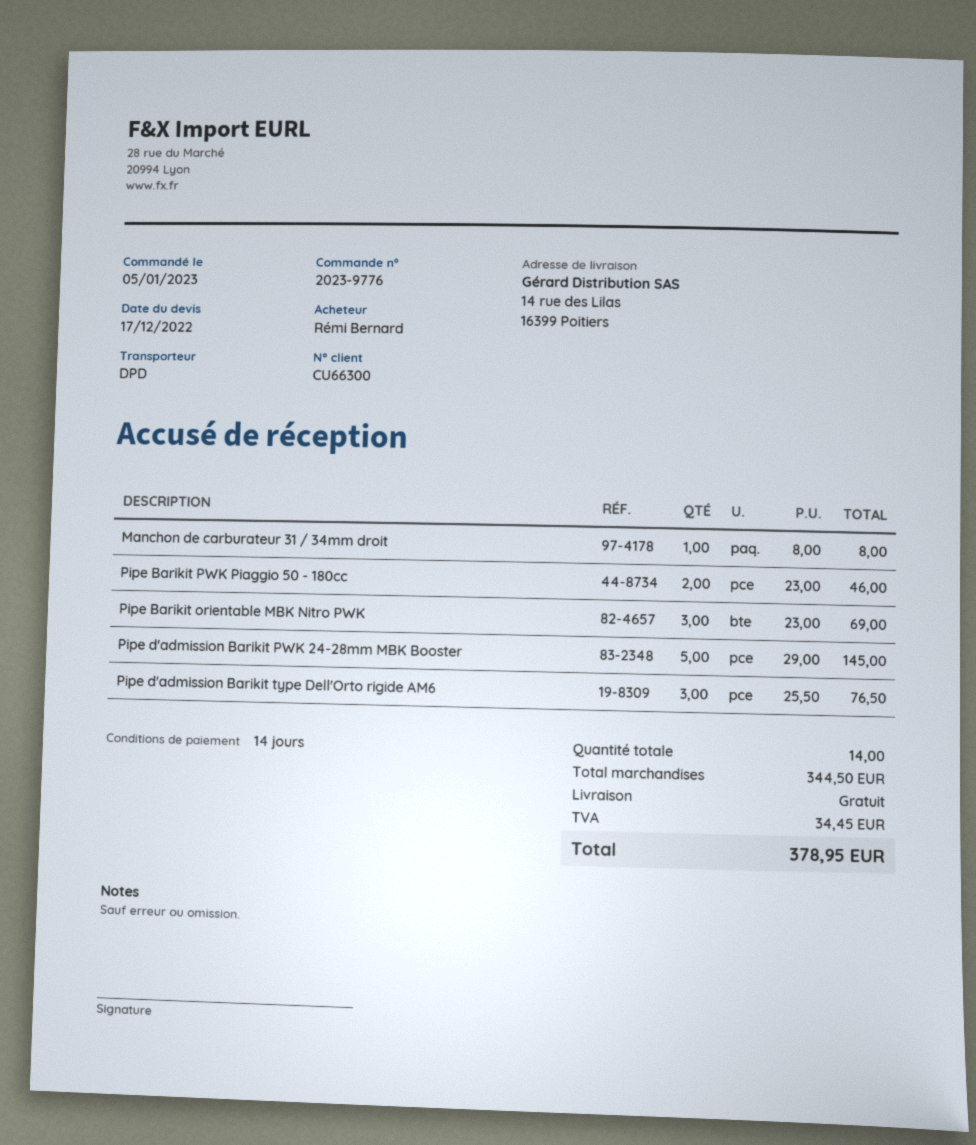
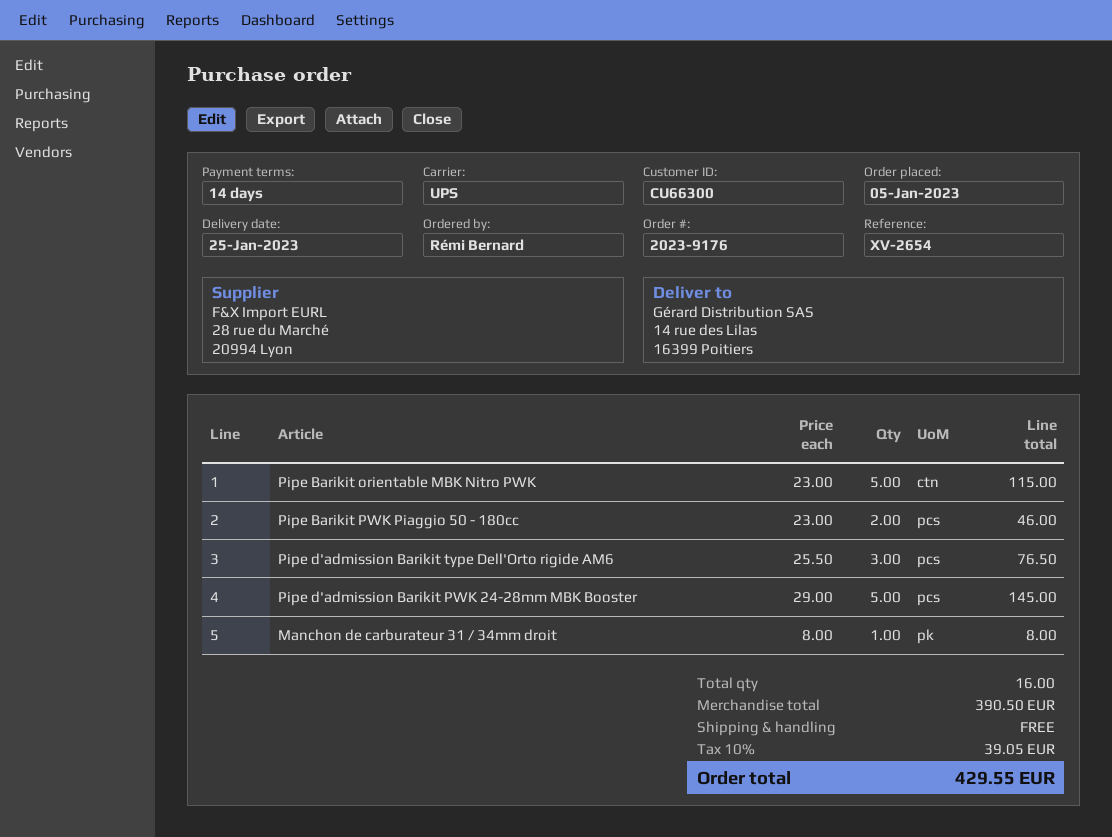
order number: 2023-9776 -> 2023-9176
shipping method: DPD -> UPS
Pipe Barikit orientable MBK Nitro PWK: 3 x 23.00 = 69.00 -> 5 x 23.00 = 115.00
total quantity: 14 -> 16
subtotal: 344.50 -> 390.50
tax: 34.45 -> 39.05
total: 378.95 -> 429.55

